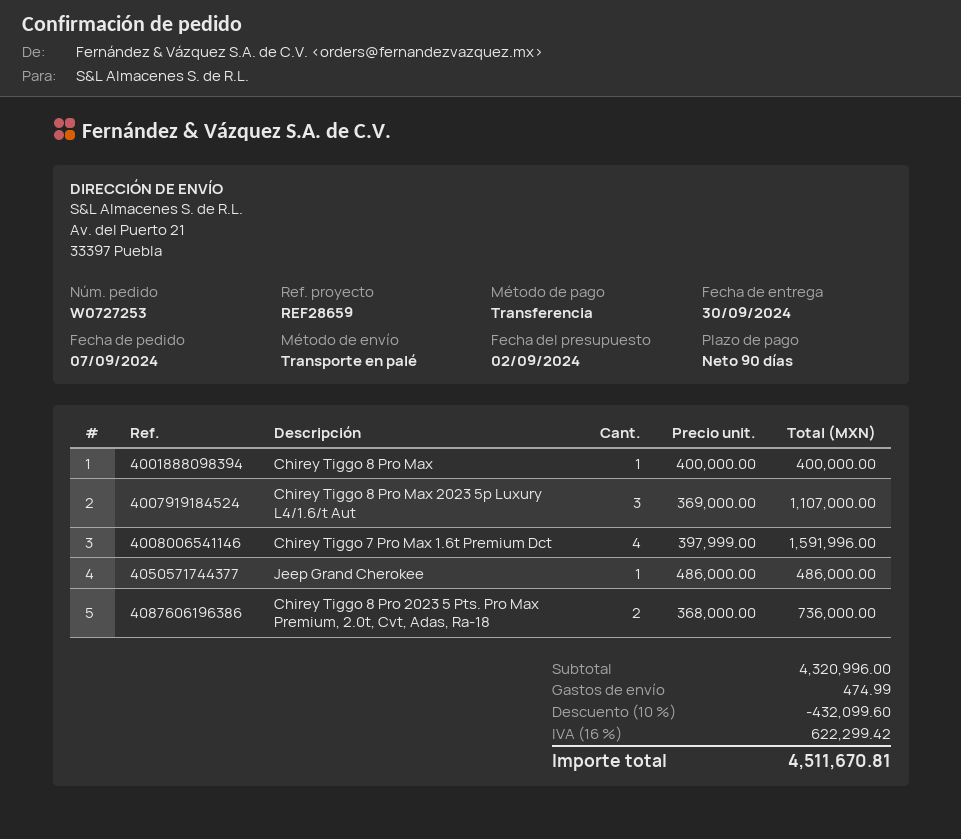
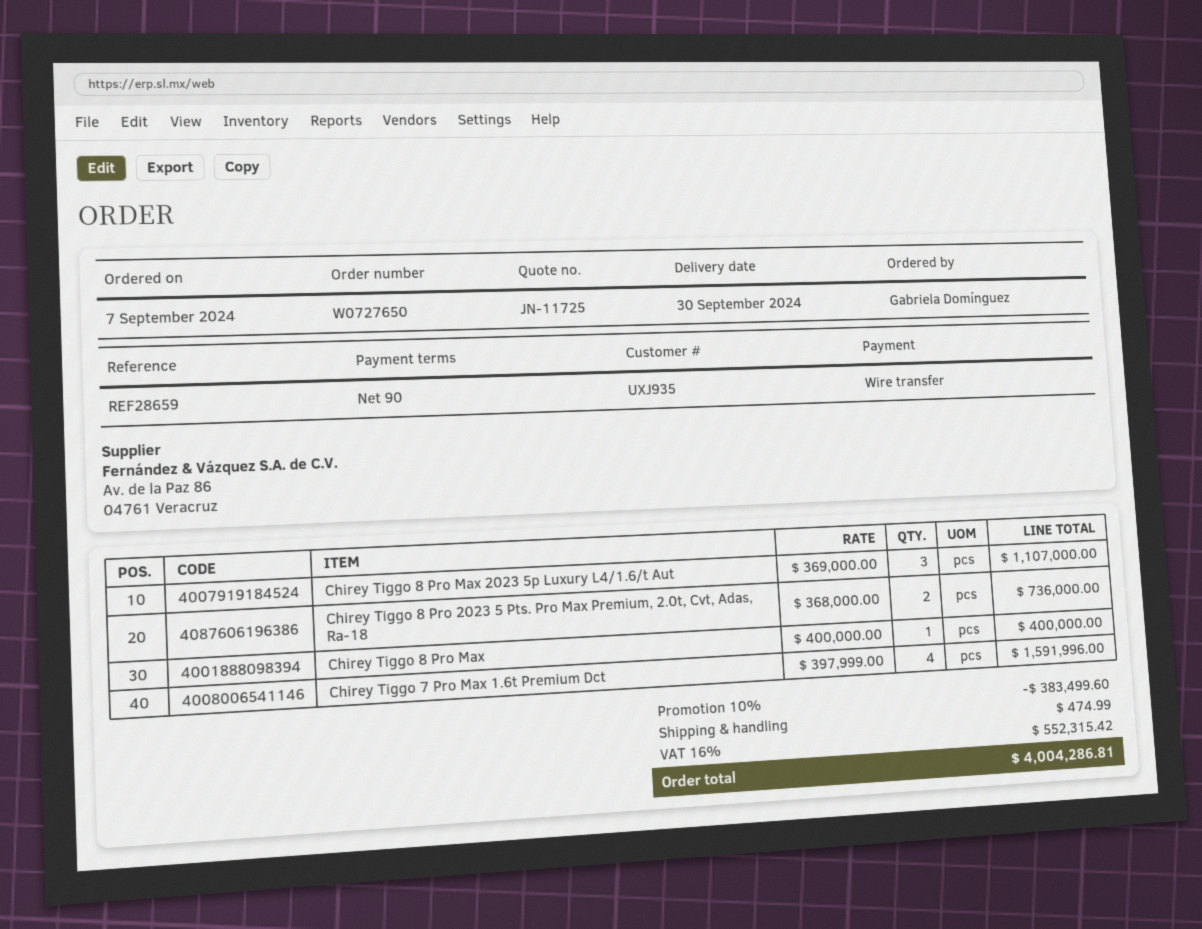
order number: W0727253 -> W0727650
Jeep Grand Cherokee: 1 x 486000.00 = 486000.00 -> none
discount: 10% = 432099.60 -> 10% = 383499.60
tax: 16% = 622299.42 -> 16% = 552315.42
total: 4511670.81 -> 4004286.81

